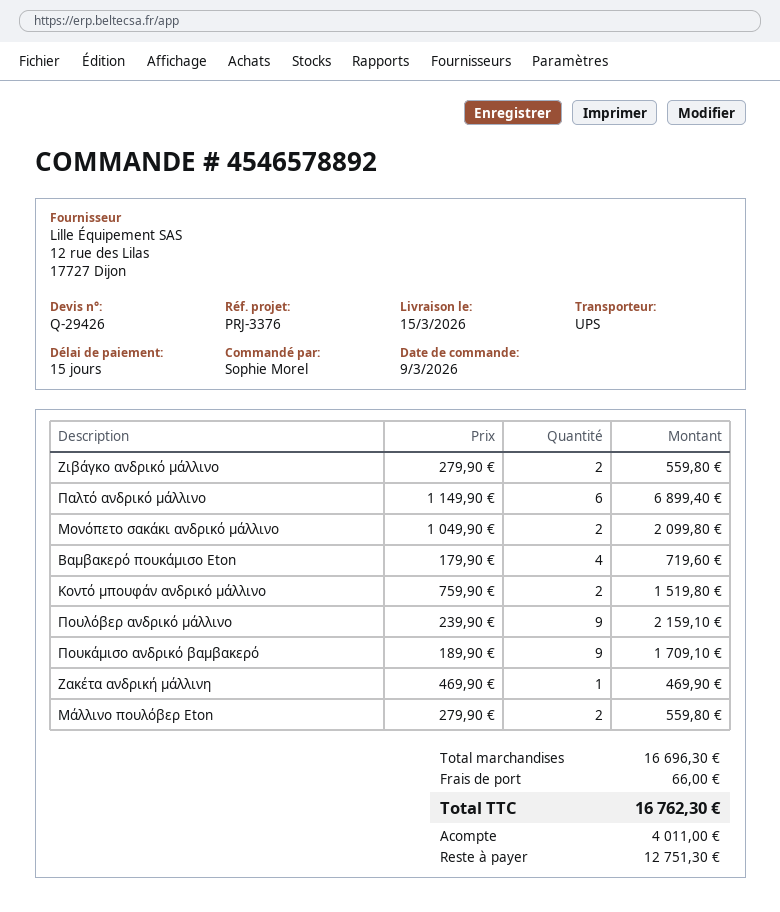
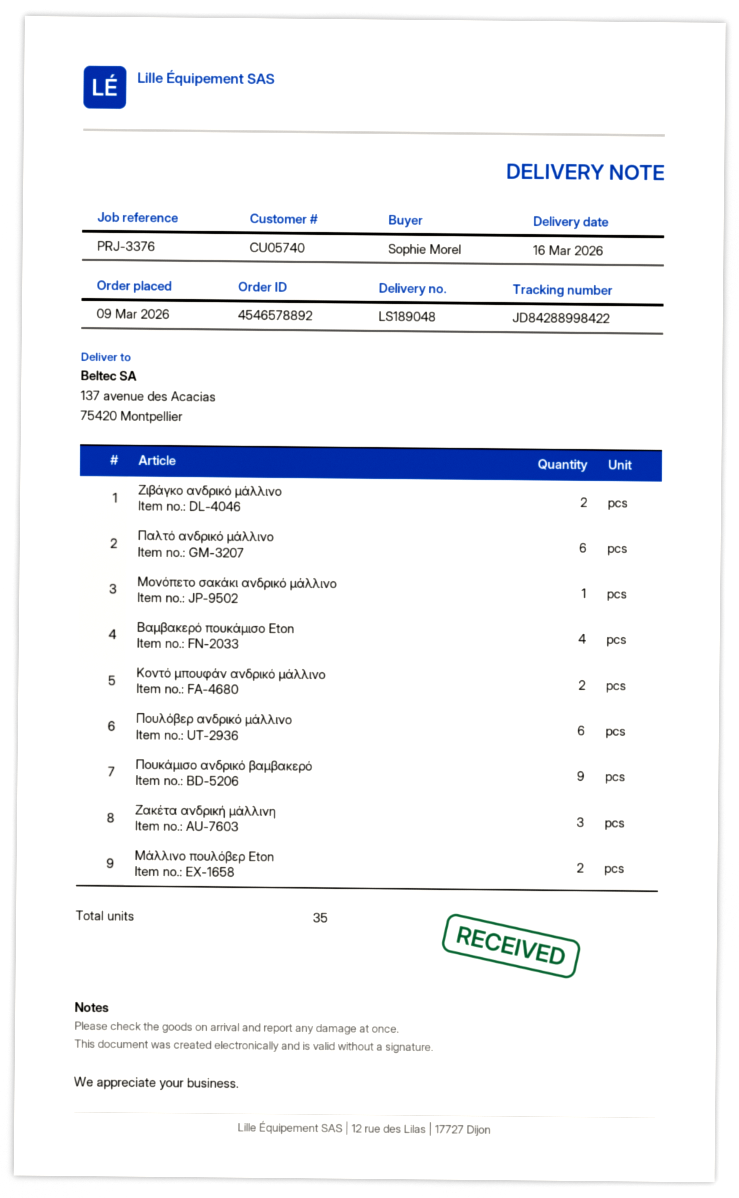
delivery date: 2026-03-15 -> 2026-03-16
Μονόπετο σακάκι ανδρικό μάλλινο: 2 -> 1
Πουλόβερ ανδρικό μάλλινο: 9 -> 6
Ζακέτα ανδρική μάλλινη: 1 -> 3

